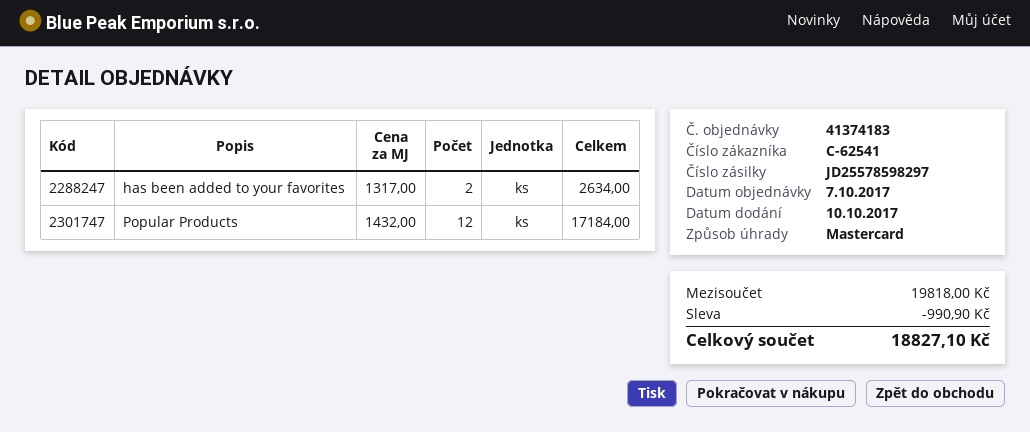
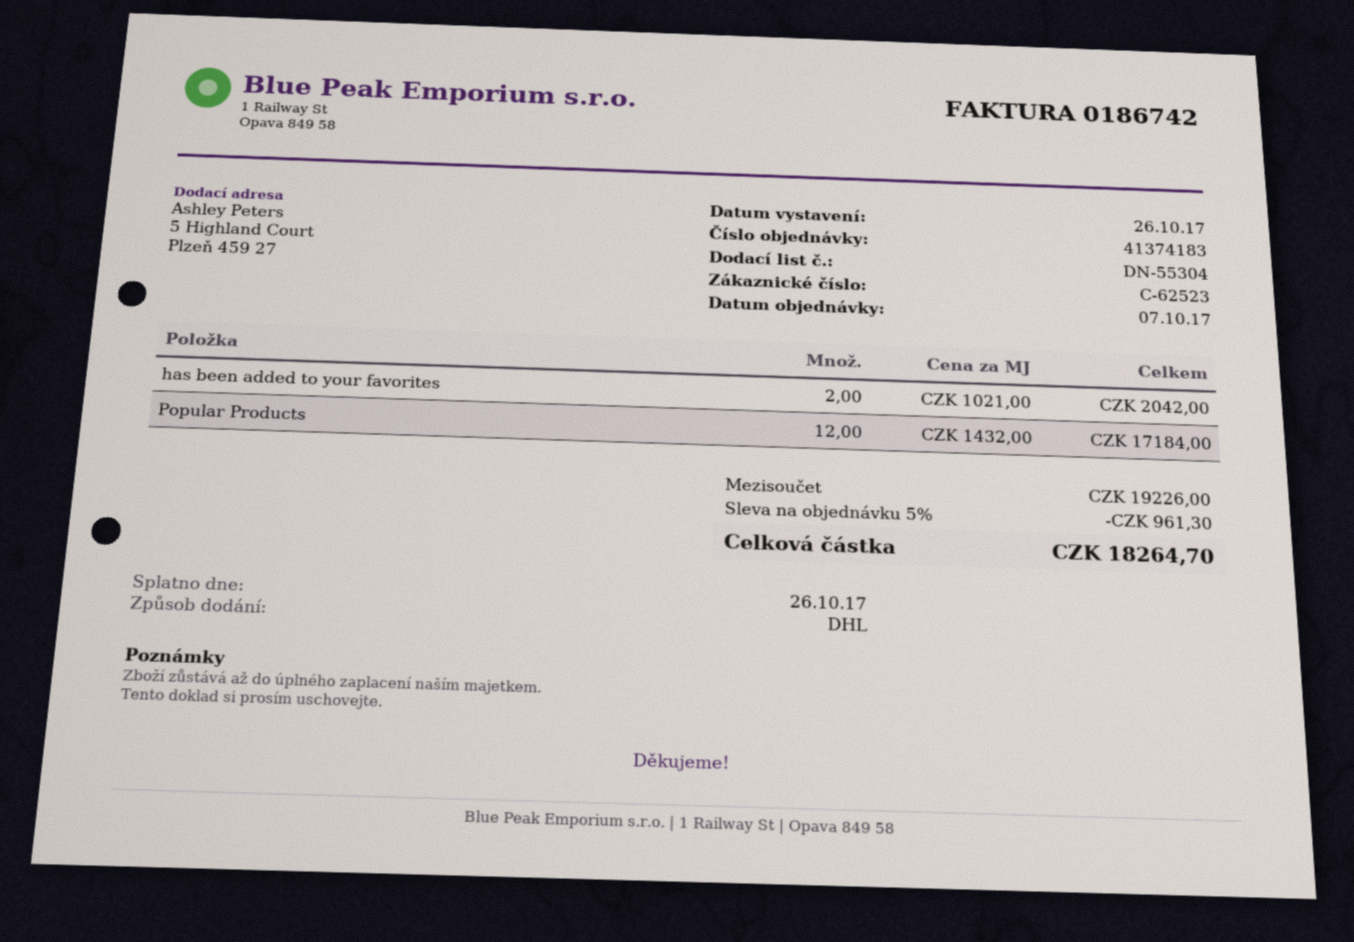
customer number: C-62541 -> C-62523
has been added to your favorites: 2 x 1317.00 = 2634.00 -> 2 x 1021.00 = 2042.00
subtotal: 19818.00 -> 19226.00
discount: 990.90 -> 961.30
total: 18827.10 -> 18264.70

